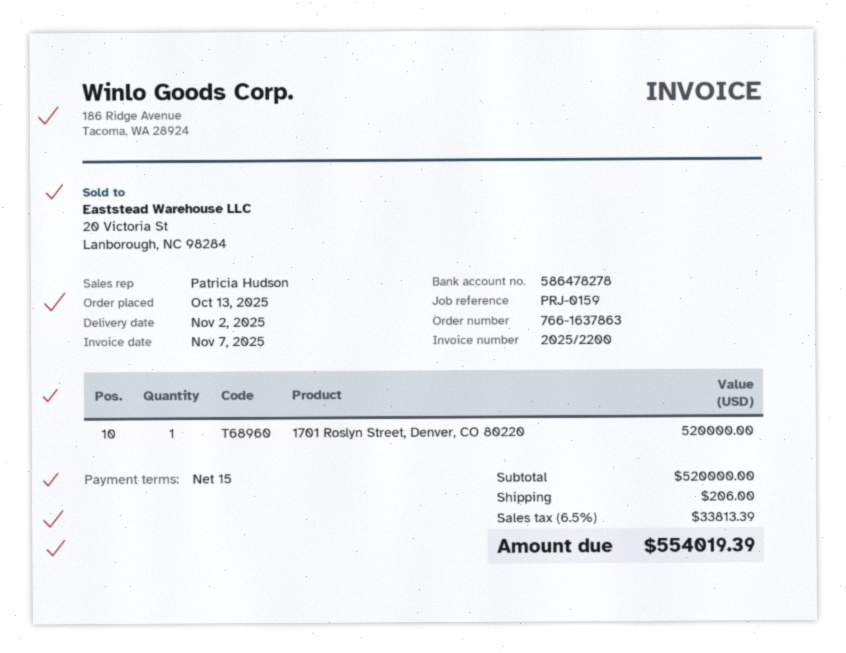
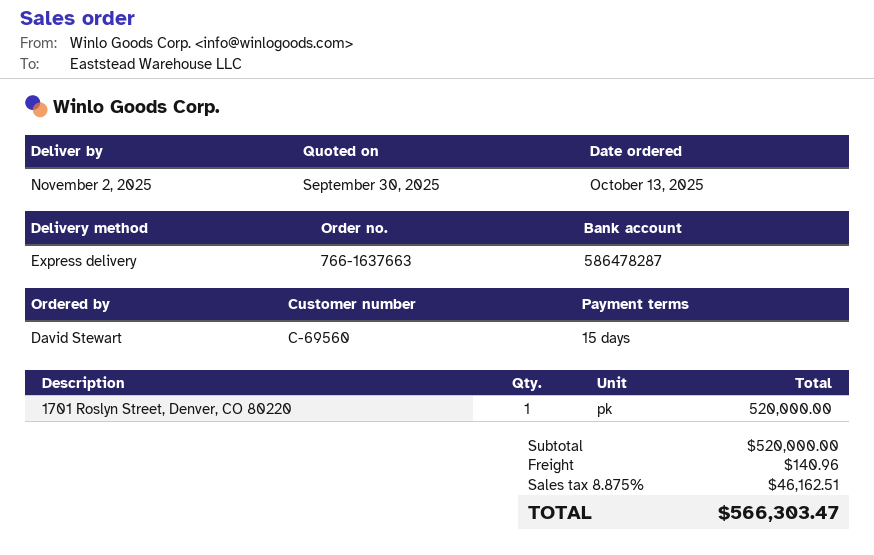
order number: 766-1637863 -> 766-1637663
bank account: 586478278 -> 586478287
shipping: 206.00 -> 140.96
tax: 6.5% = 33813.39 -> 8.875% = 46162.51
total: 554019.39 -> 566303.47

